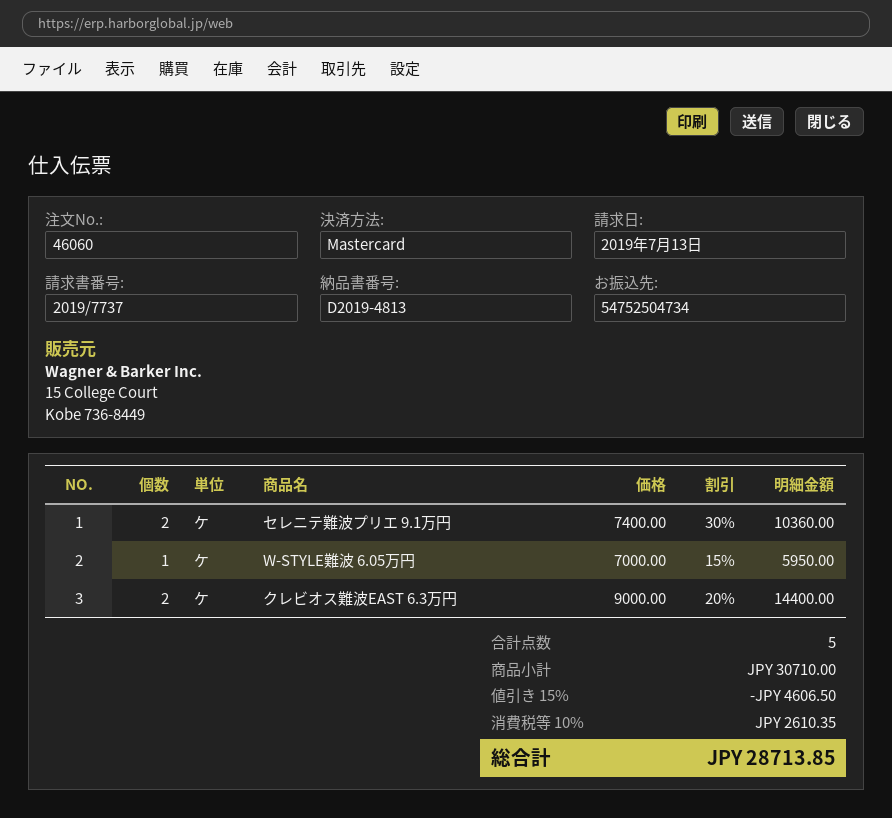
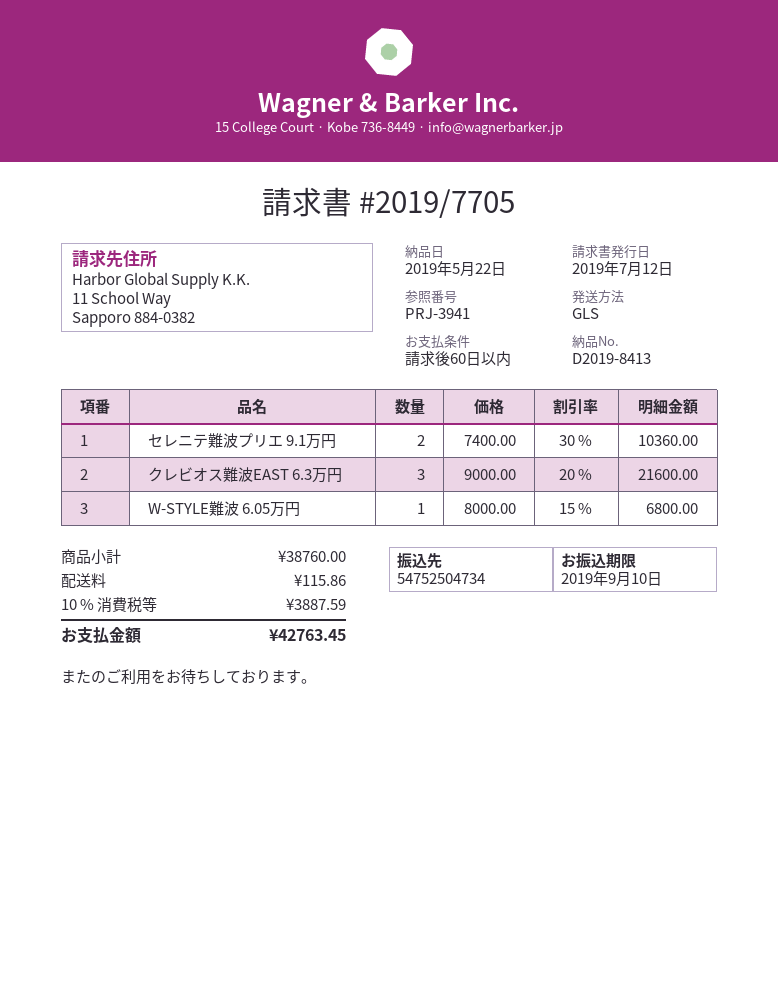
delivery note number: D2019-4813 -> D2019-8413
invoice number: 2019/7737 -> 2019/7705
invoice date: 2019-07-13 -> 2019-07-12
W-STYLE難波 6.05万円: 1 x 7000.00 - 15% = 5950.00 -> 1 x 8000.00 - 15% = 6800.00
クレビオス難波EAST 6.3万円: 2 x 9000.00 - 20% = 14400.00 -> 3 x 9000.00 - 20% = 21600.00
subtotal: 30710.00 -> 38760.00
discount: 15% = 4606.50 -> none
shipping: none -> 115.86
tax: 10% = 2610.35 -> 10% = 3887.59
total: 28713.85 -> 42763.45

